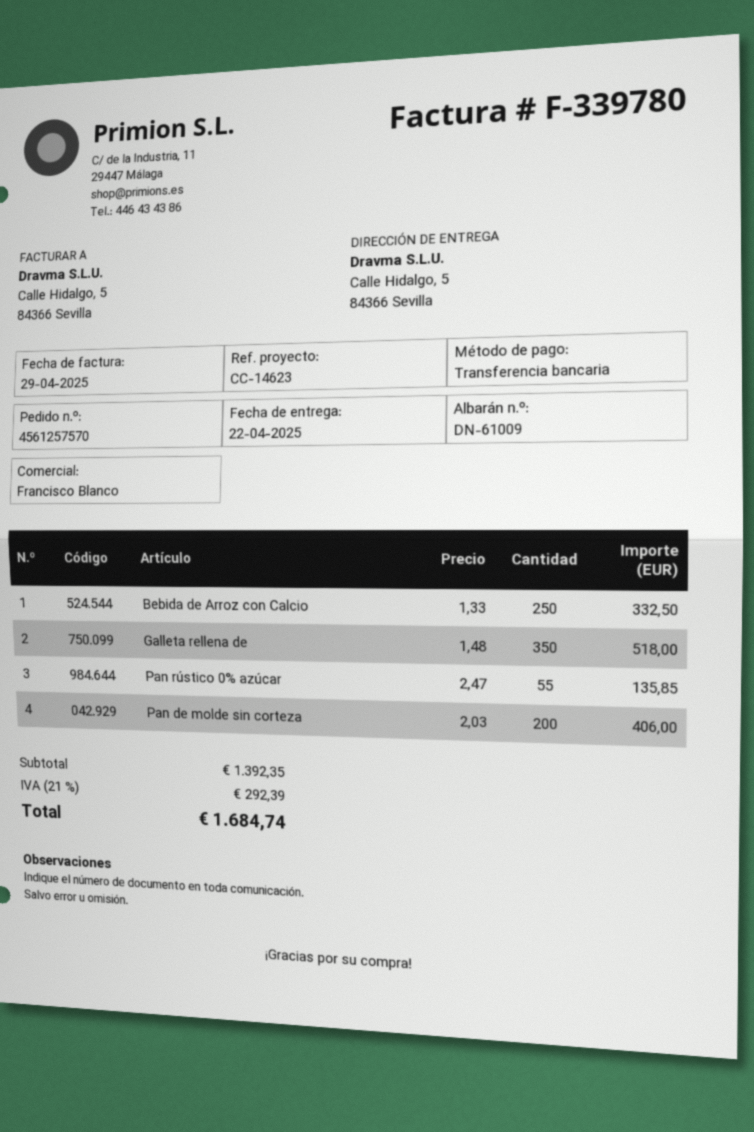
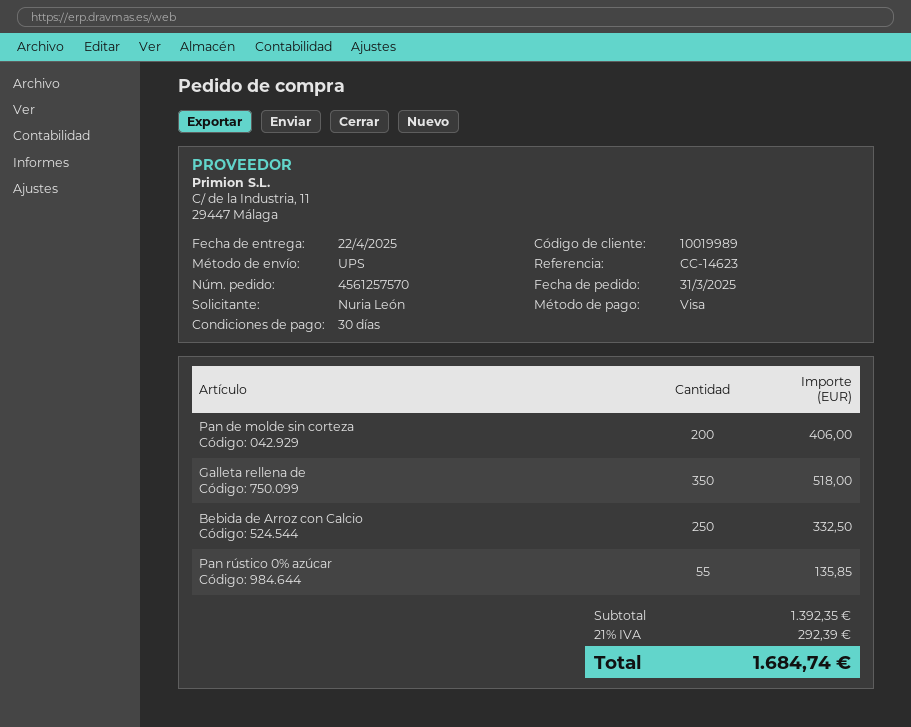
payment method: bank transfer -> Visa

